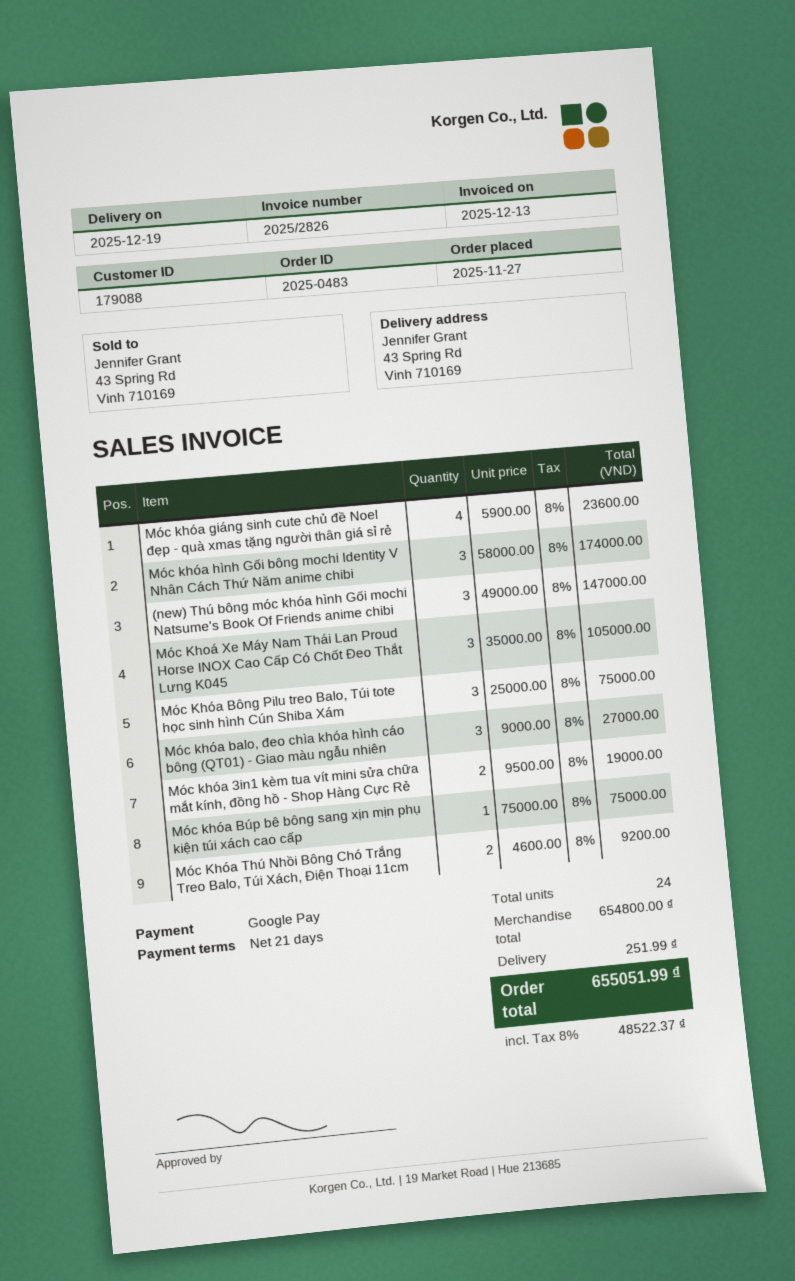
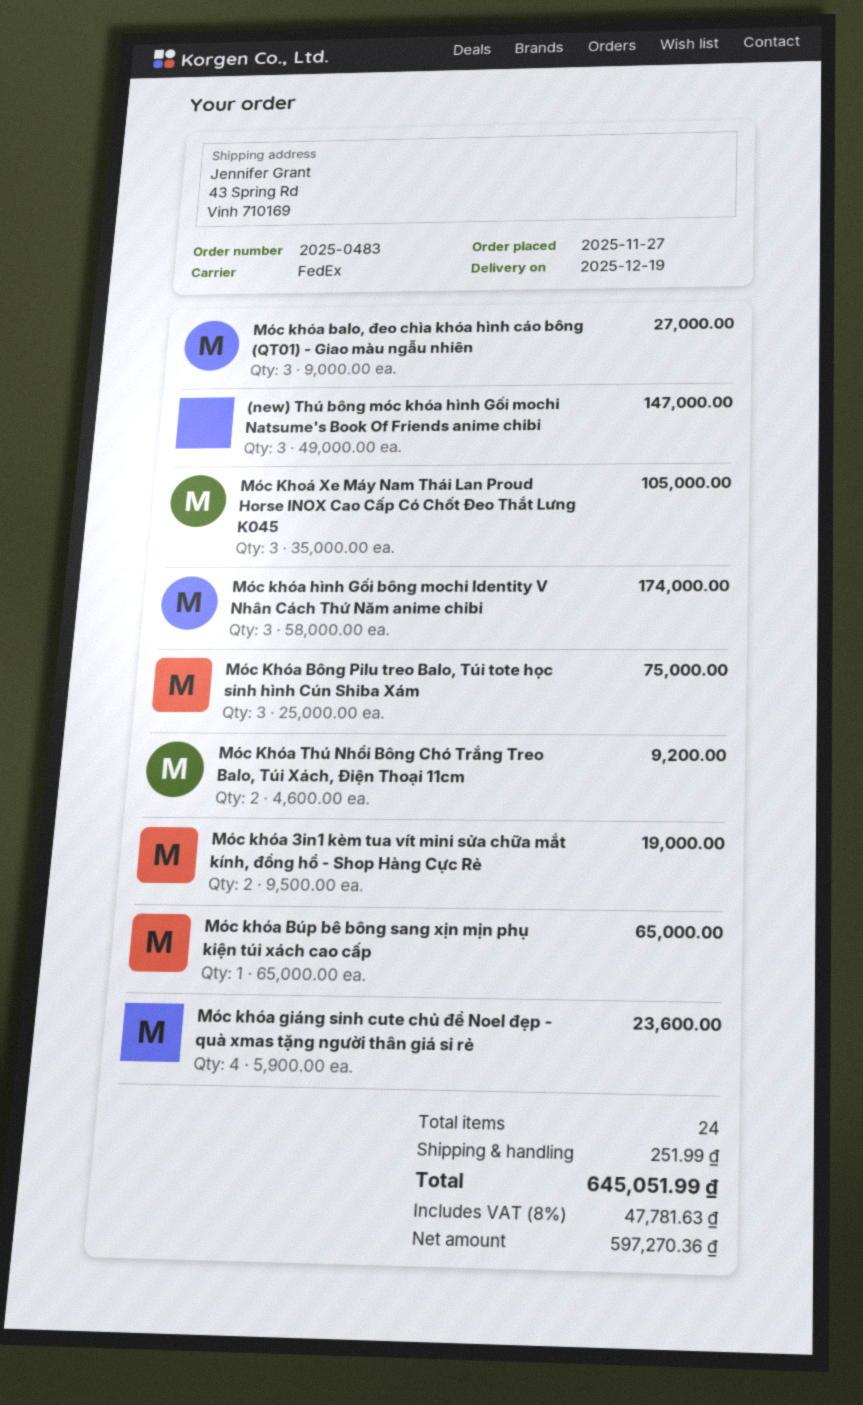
Móc khóa Búp bê bông sang xịn mịn phụ kiện túi xách cao cấp: 1 x 75000.00 = 75000.00 -> 1 x 65000.00 = 65000.00
tax: 8% = 48522.37 -> 8% = 47781.63
total: 655051.99 -> 645051.99

